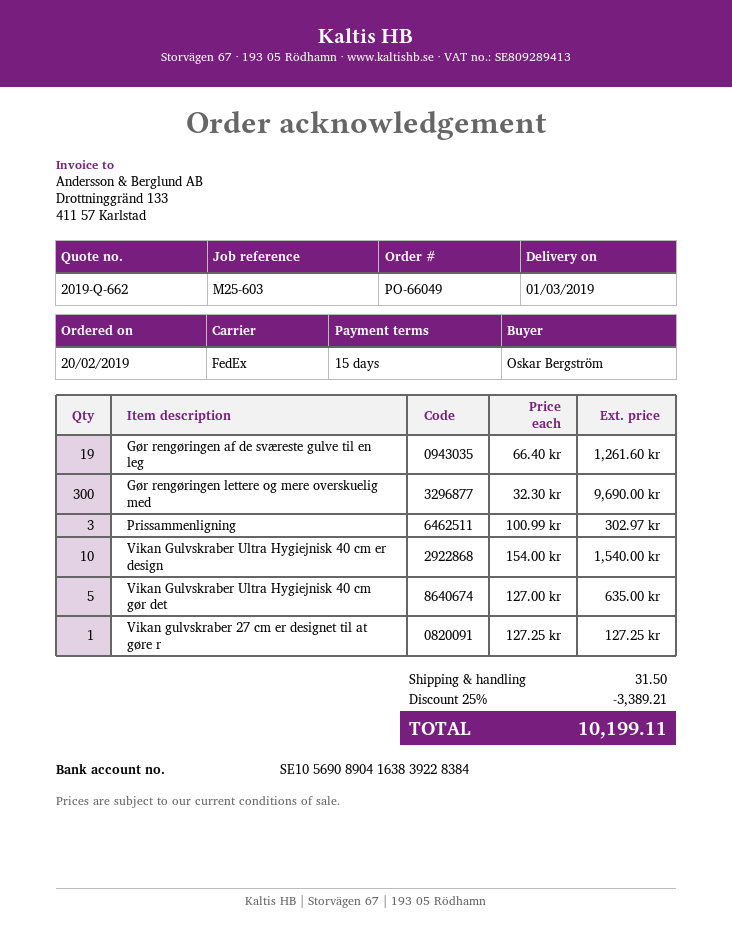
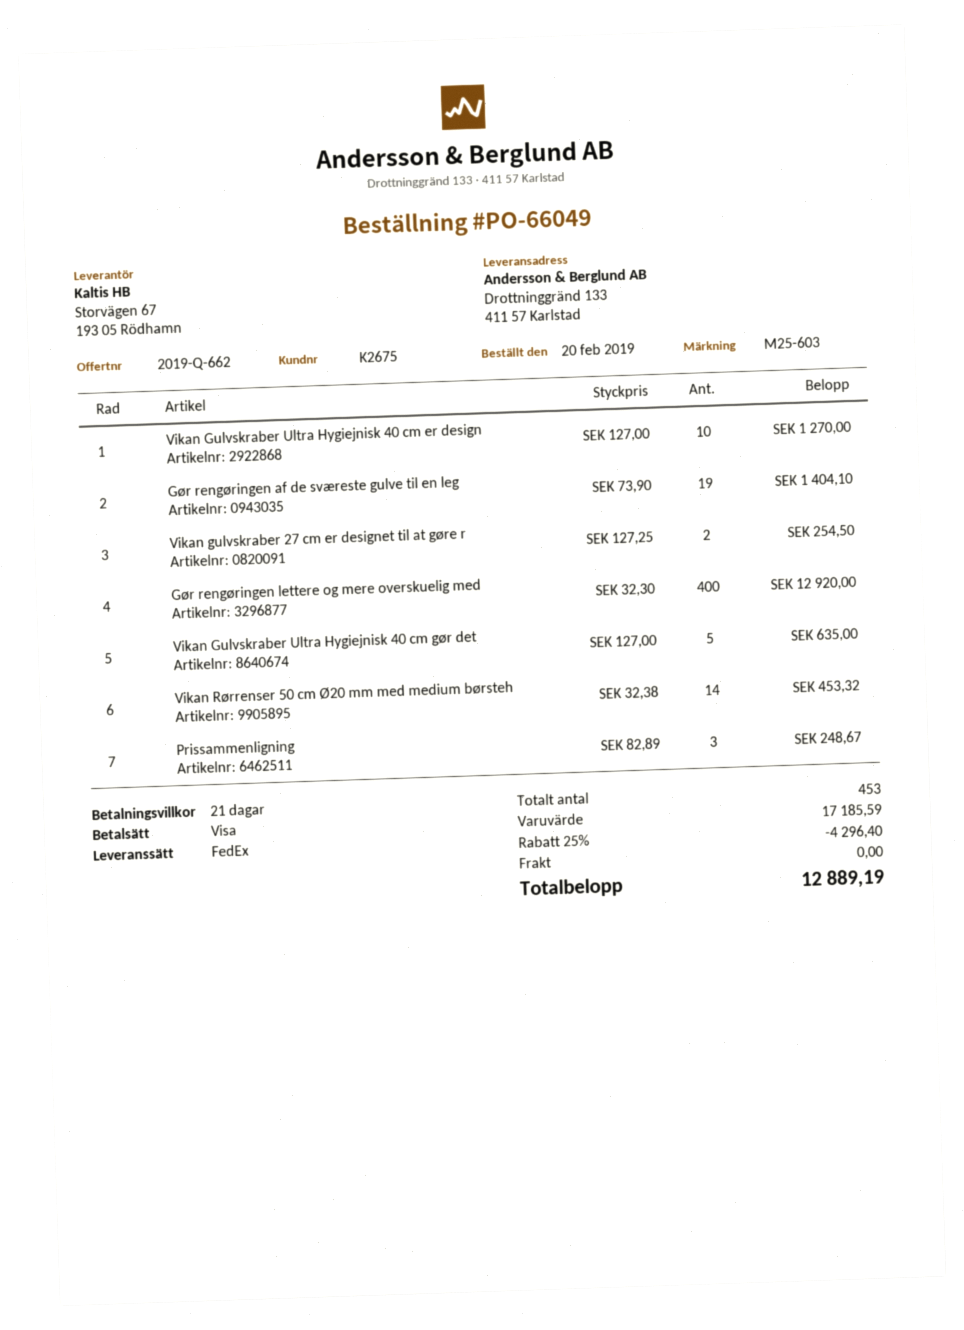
payment terms: 15 days -> 21 days
Gør rengøringen af de sværeste gulve til en leg: 19 x 66.40 = 1261.60 -> 19 x 73.90 = 1404.10
Gør rengøringen lettere og mere overskuelig med: 300 x 32.30 = 9690.00 -> 400 x 32.30 = 12920.00
Prissammenligning: 3 x 100.99 = 302.97 -> 3 x 82.89 = 248.67
Vikan Gulvskraber Ultra Hygiejnisk 40 cm er design: 10 x 154.00 = 1540.00 -> 10 x 127.00 = 1270.00
Vikan gulvskraber 27 cm er designet til at gøre r: 1 x 127.25 = 127.25 -> 2 x 127.25 = 254.50
Vikan Rørrenser 50 cm Ø20 mm med medium børsteh: none -> 14 x 32.38 = 453.32
discount: 25% = 3389.21 -> 25% = 4296.40
shipping: 31.50 -> 0.00
total: 10199.11 -> 12889.19

